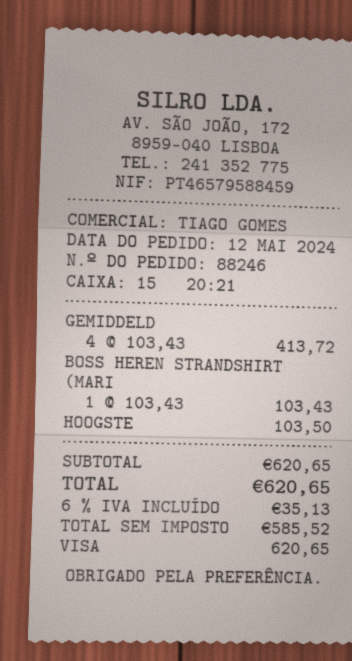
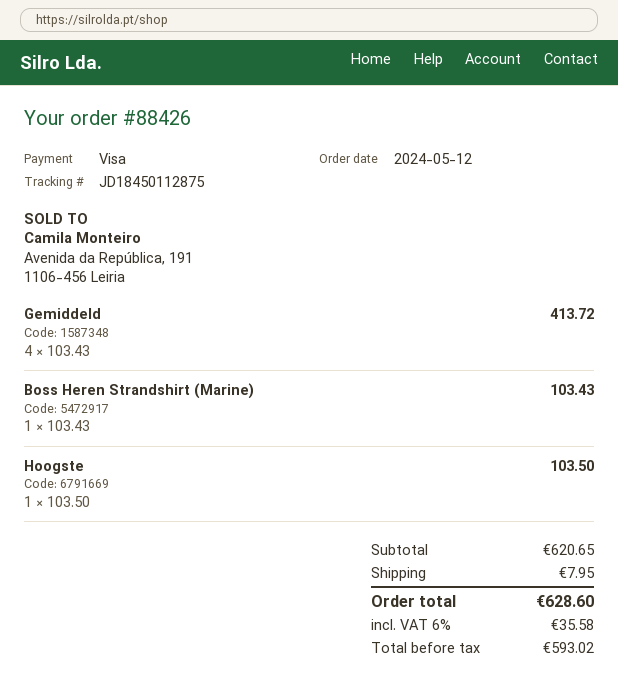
order number: 88246 -> 88426
shipping: none -> 7.95
net: 585.52 -> 593.02
tax: 6% = 35.13 -> 6% = 35.58
total: 620.65 -> 628.60

